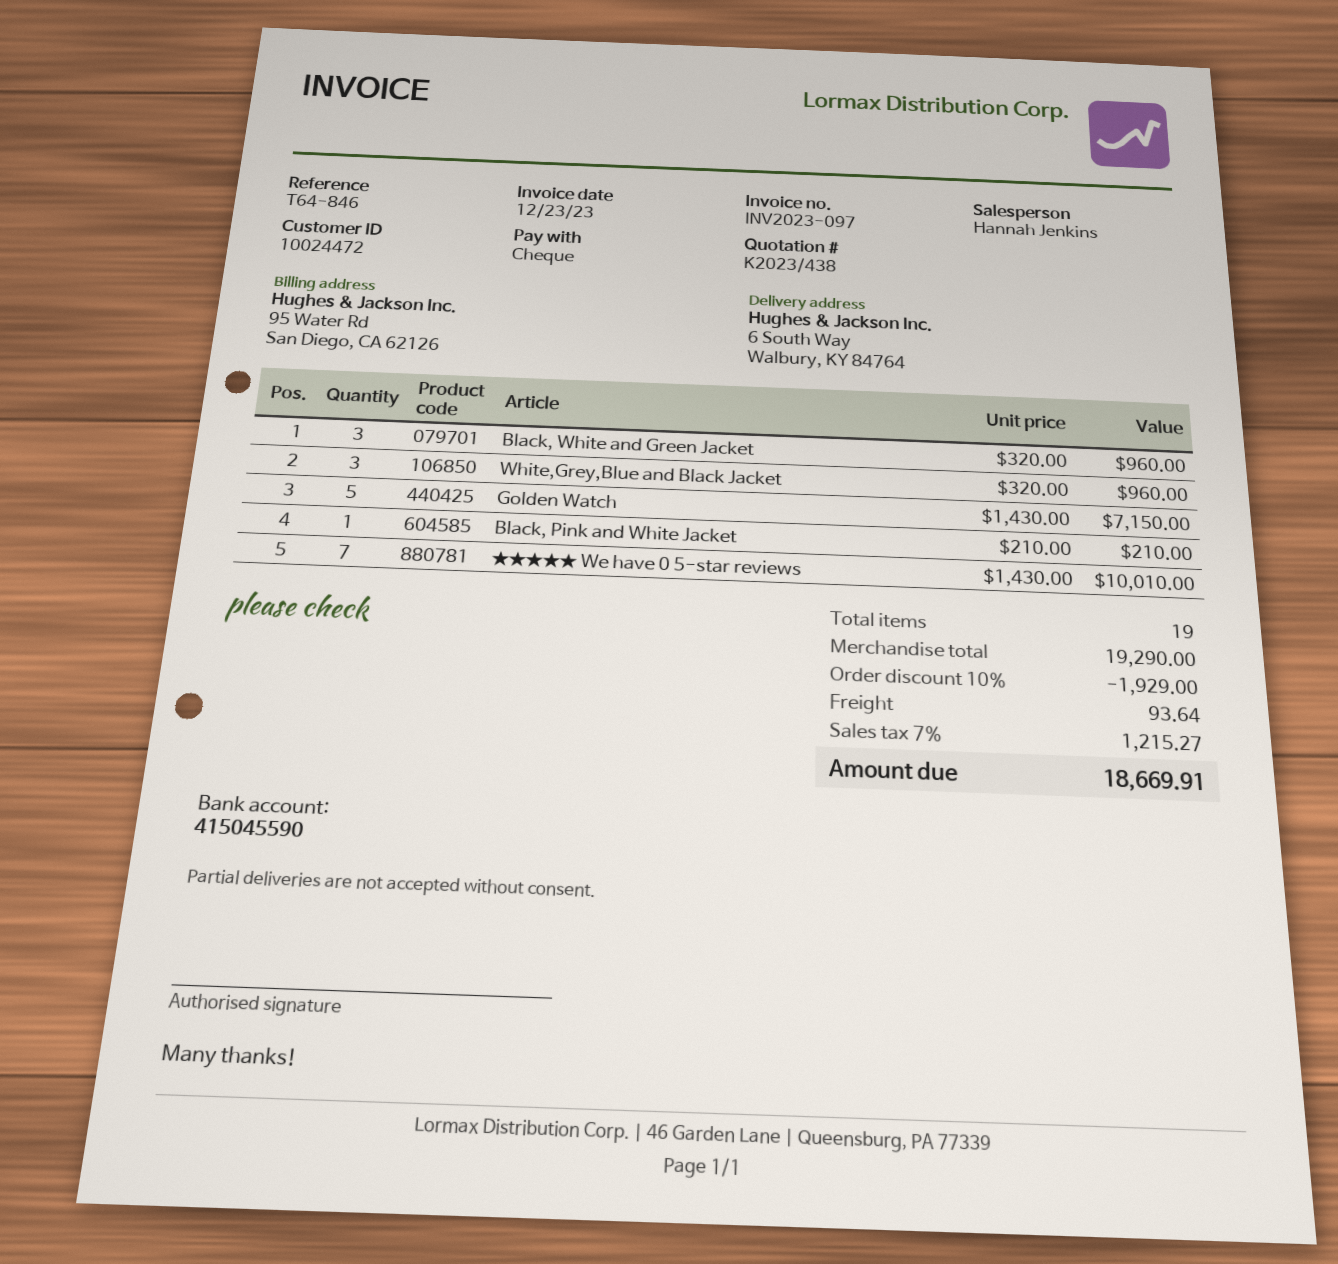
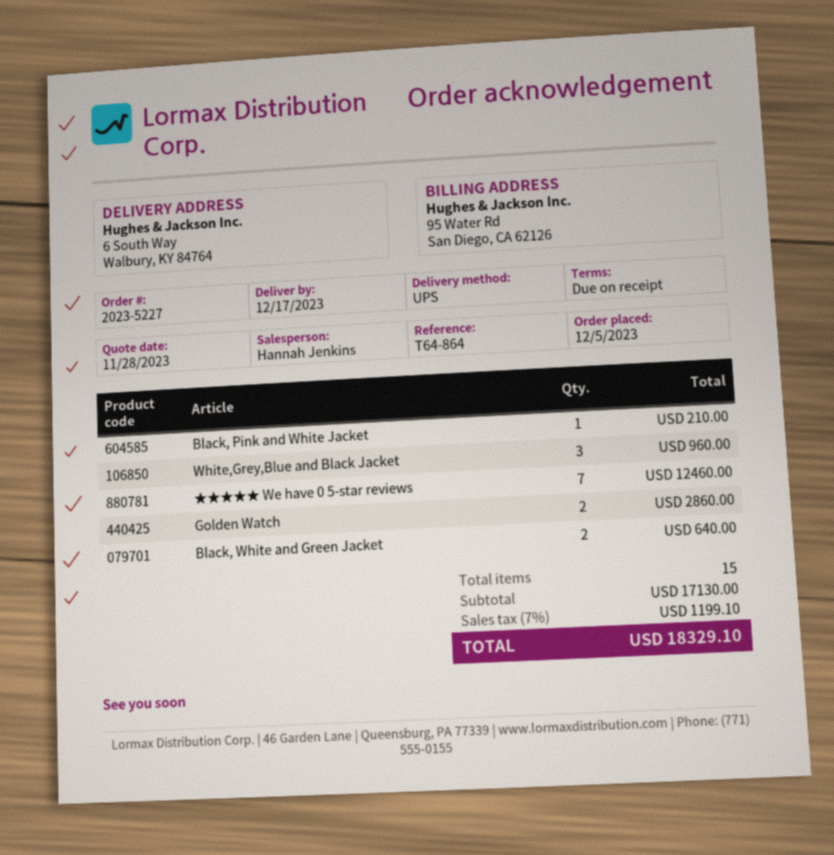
reference: T64-846 -> T64-864
Black, White and Green Jacket: 3 for 960.00 -> 2 for 640.00
Golden Watch: 5 for 7150.00 -> 2 for 2860.00
★★★★★ We have 0 5-star reviews: 7 for 10010.00 -> 7 for 12460.00
total quantity: 19 -> 15
subtotal: 19290.00 -> 17130.00
discount: 10% = 1929.00 -> none
shipping: 93.64 -> none
tax: 7% = 1215.27 -> 7% = 1199.10
total: 18669.91 -> 18329.10

